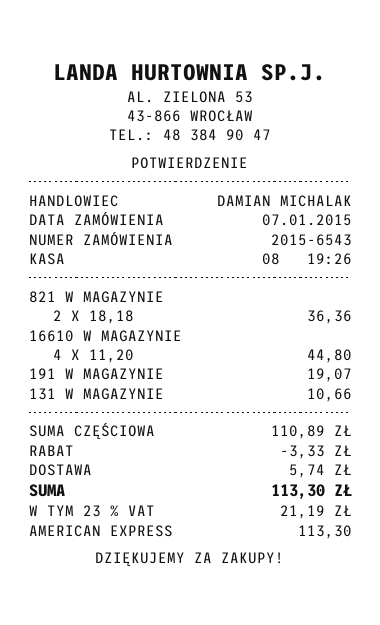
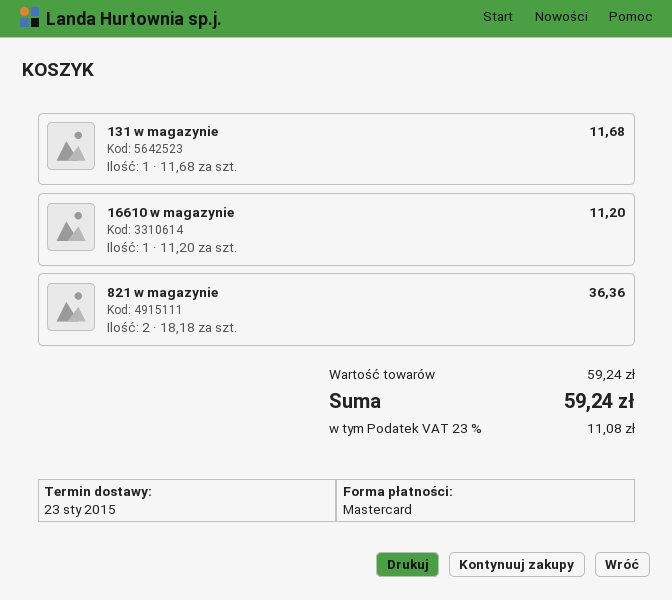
payment method: American Express -> Mastercard
16610 W MAGAZYNIE: 4 x 11.20 = 44.80 -> 1 x 11.20 = 11.20
191 W MAGAZYNIE: 1 x 19.07 = 19.07 -> none
131 W MAGAZYNIE: 1 x 10.66 = 10.66 -> 1 x 11.68 = 11.68
subtotal: 110.89 -> 59.24
discount: 3.33 -> none
shipping: 5.74 -> none
tax: 23% = 21.19 -> 23% = 11.08
total: 113.30 -> 59.24

